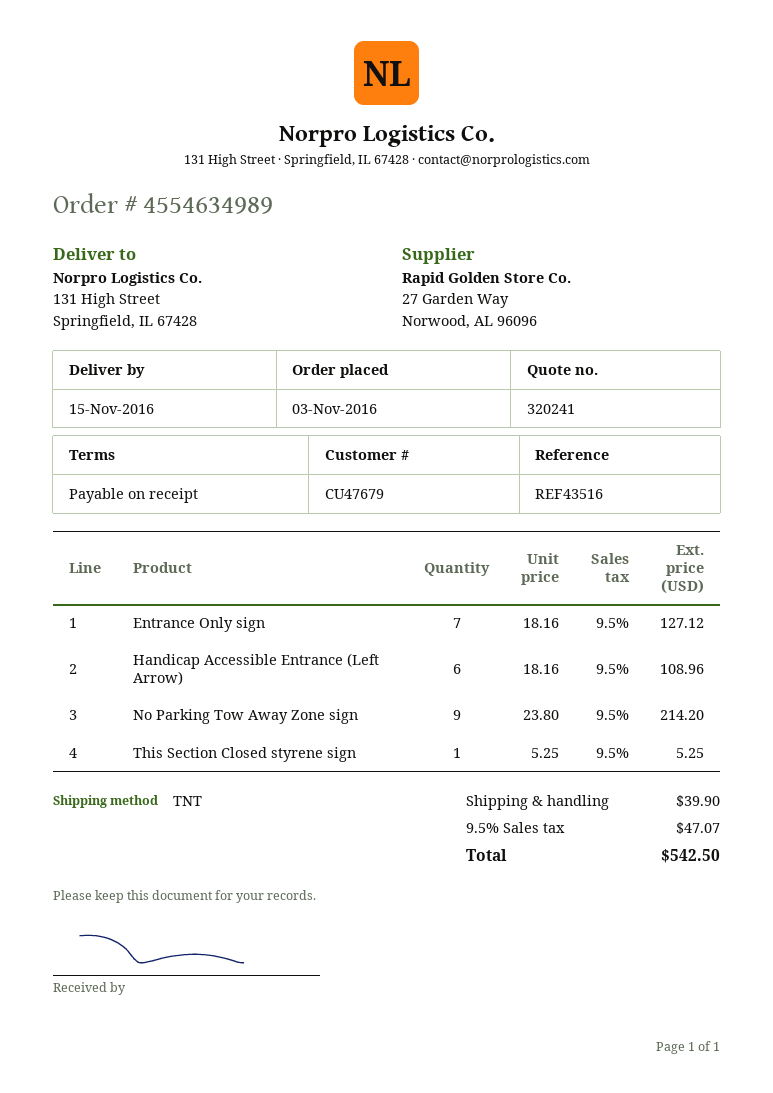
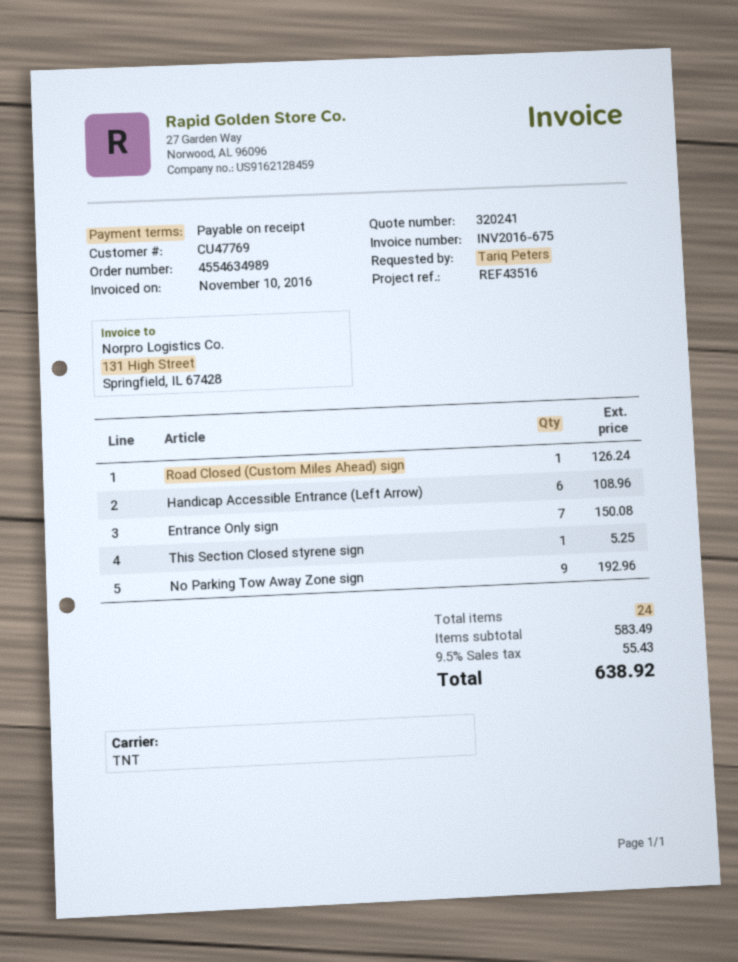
customer number: CU47679 -> CU47769
Entrance Only sign: 7 for 127.12 -> 7 for 150.08
No Parking Tow Away Zone sign: 9 for 214.20 -> 9 for 192.96
Road Closed (Custom Miles Ahead) sign: none -> 1 for 126.24
shipping: 39.90 -> none
tax: 9.5% = 47.07 -> 9.5% = 55.43
total: 542.50 -> 638.92

